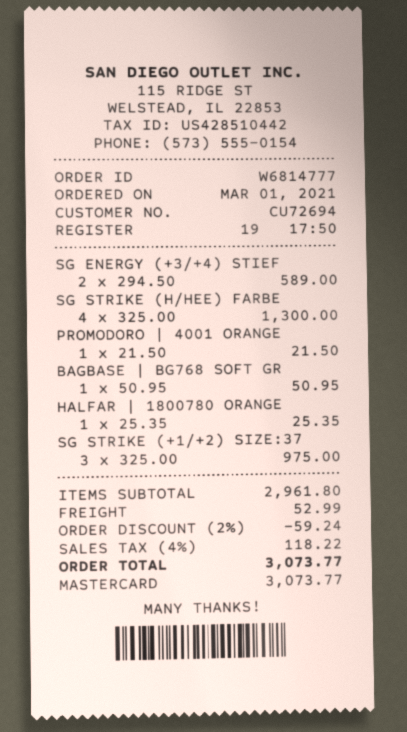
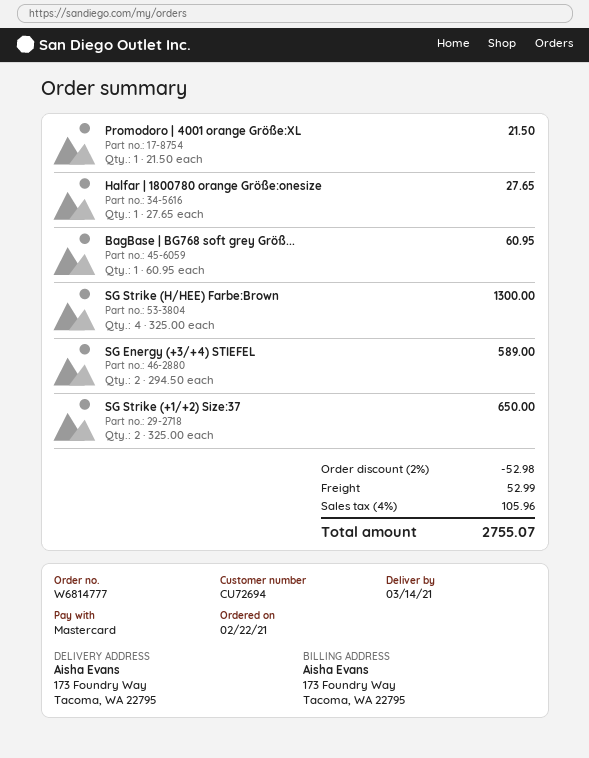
order date: 2021-03-01 -> 2021-02-22
BAGBASE | BG768 SOFT GR: 1 x 50.95 = 50.95 -> 1 x 60.95 = 60.95
HALFAR | 1800780 ORANGE: 1 x 25.35 = 25.35 -> 1 x 27.65 = 27.65
SG STRIKE (+1/+2) SIZE:37: 3 x 325.00 = 975.00 -> 2 x 325.00 = 650.00
discount: 2% = 59.24 -> 2% = 52.98
tax: 4% = 118.22 -> 4% = 105.96
total: 3073.77 -> 2755.07

